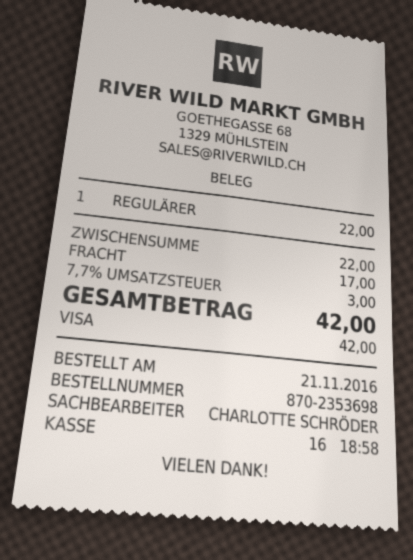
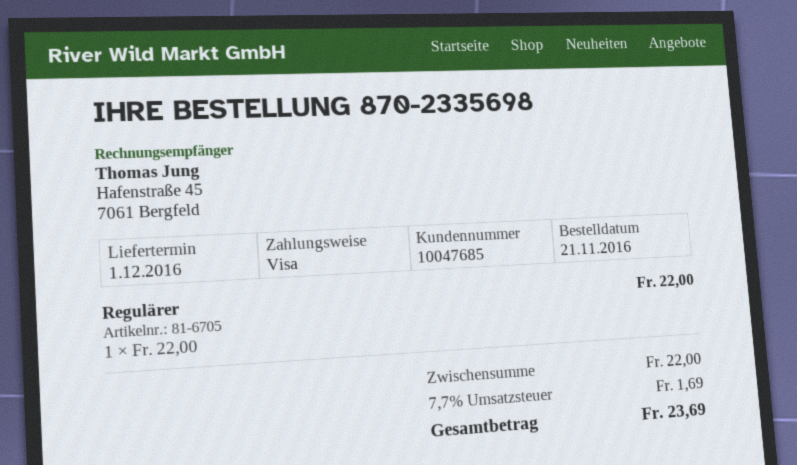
order number: 870-2353698 -> 870-2335698
shipping: 17.00 -> none
tax: 7.7% = 3.00 -> 7.7% = 1.69
total: 42.00 -> 23.69

